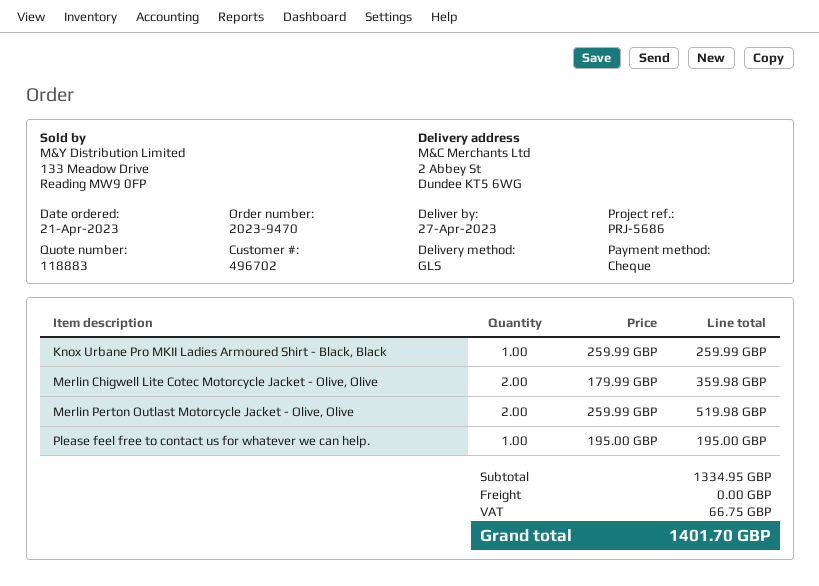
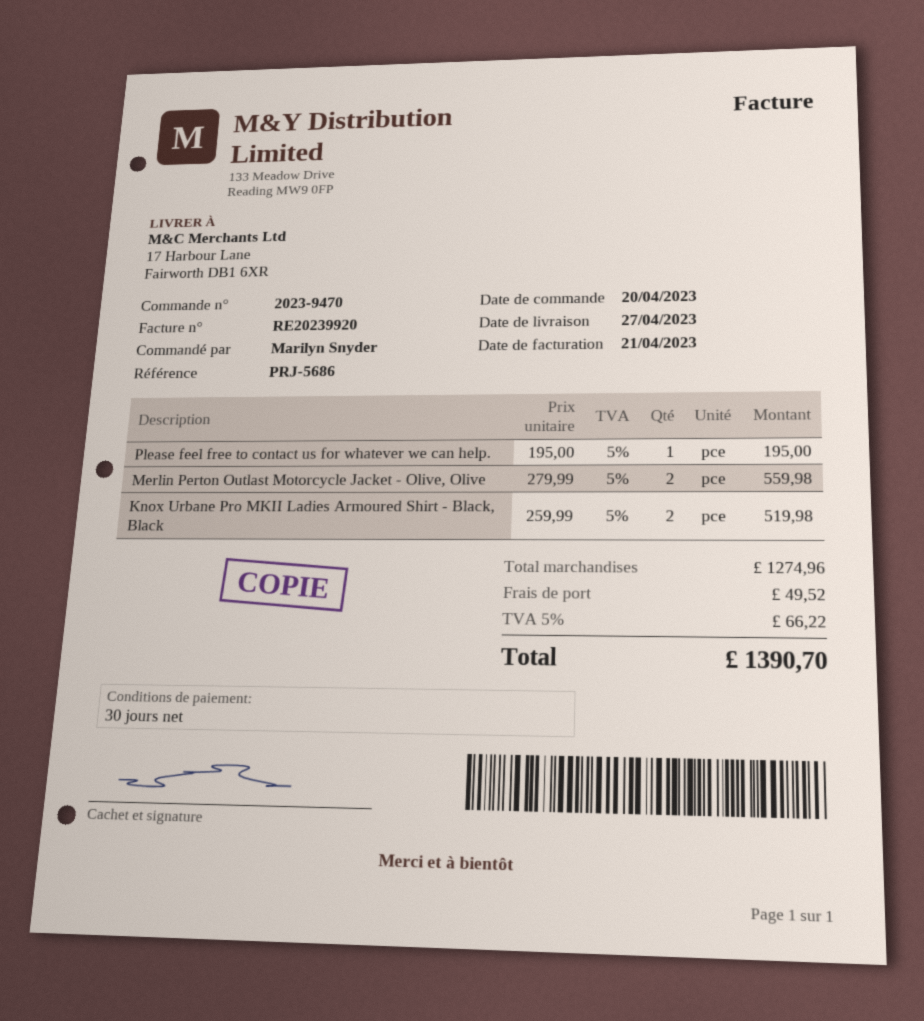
order date: 2023-04-21 -> 2023-04-20
ship to: 2 Abbey St, Dundee KT5 6WG -> 17 Harbour Lane, Fairworth DB1 6XR
Knox Urbane Pro MKII Ladies Armoured Shirt - Black, Black: 1 x 259.99 = 259.99 -> 2 x 259.99 = 519.98
Merlin Chigwell Lite Cotec Motorcycle Jacket - Olive, Olive: 2 x 179.99 = 359.98 -> none
Merlin Perton Outlast Motorcycle Jacket - Olive, Olive: 2 x 259.99 = 519.98 -> 2 x 279.99 = 559.98
subtotal: 1334.95 -> 1274.96
shipping: 0.00 -> 49.52
tax: 66.75 -> 66.22
total: 1401.70 -> 1390.70

